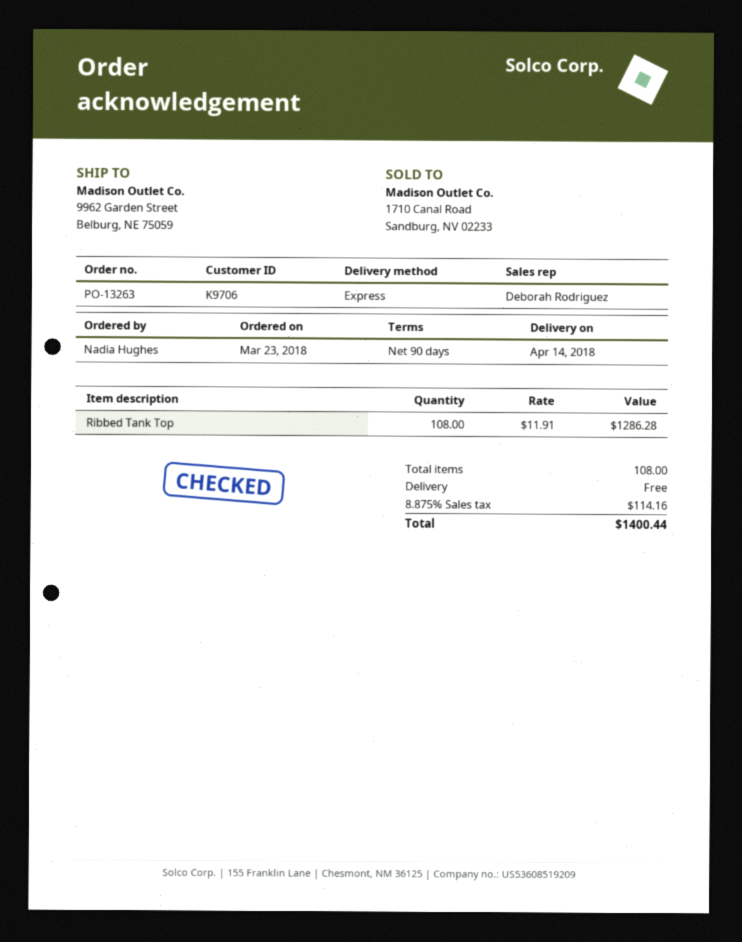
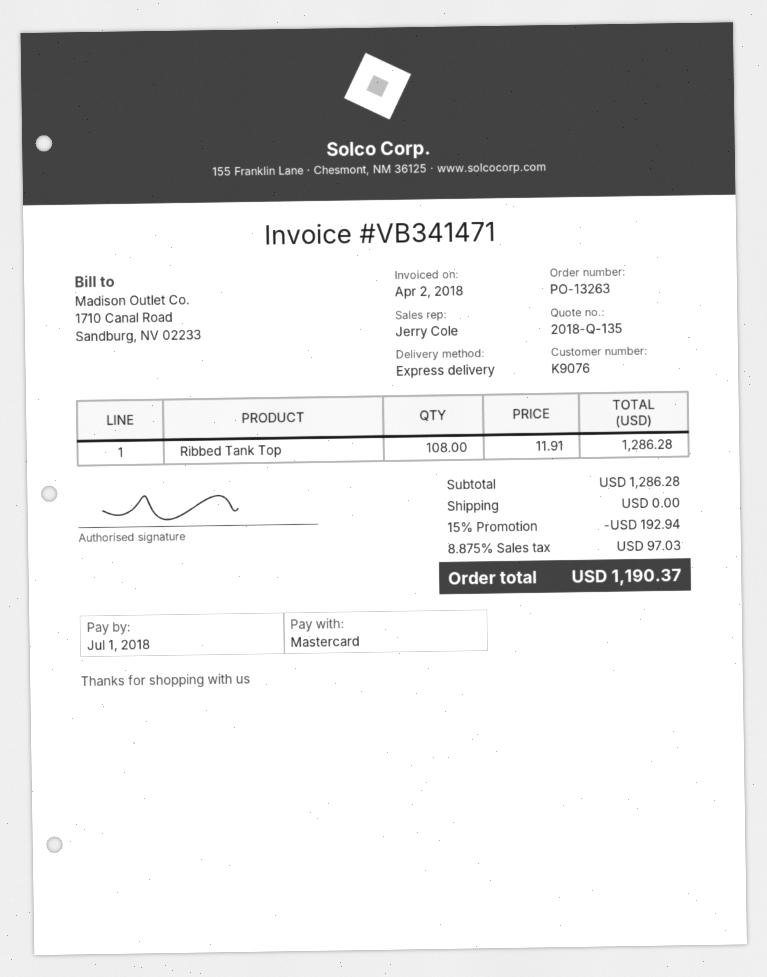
customer number: K9706 -> K9076
sales rep: Deborah Rodriguez -> Jerry Cole
discount: none -> 15% = 192.94
tax: 8.875% = 114.16 -> 8.875% = 97.03
total: 1400.44 -> 1190.37

